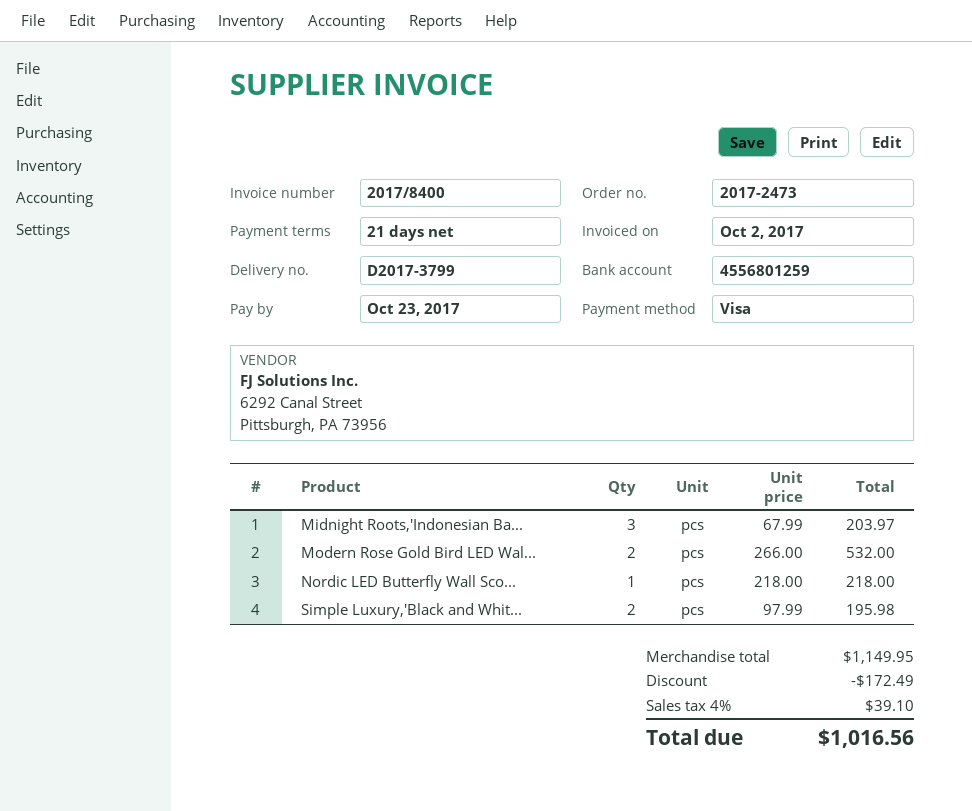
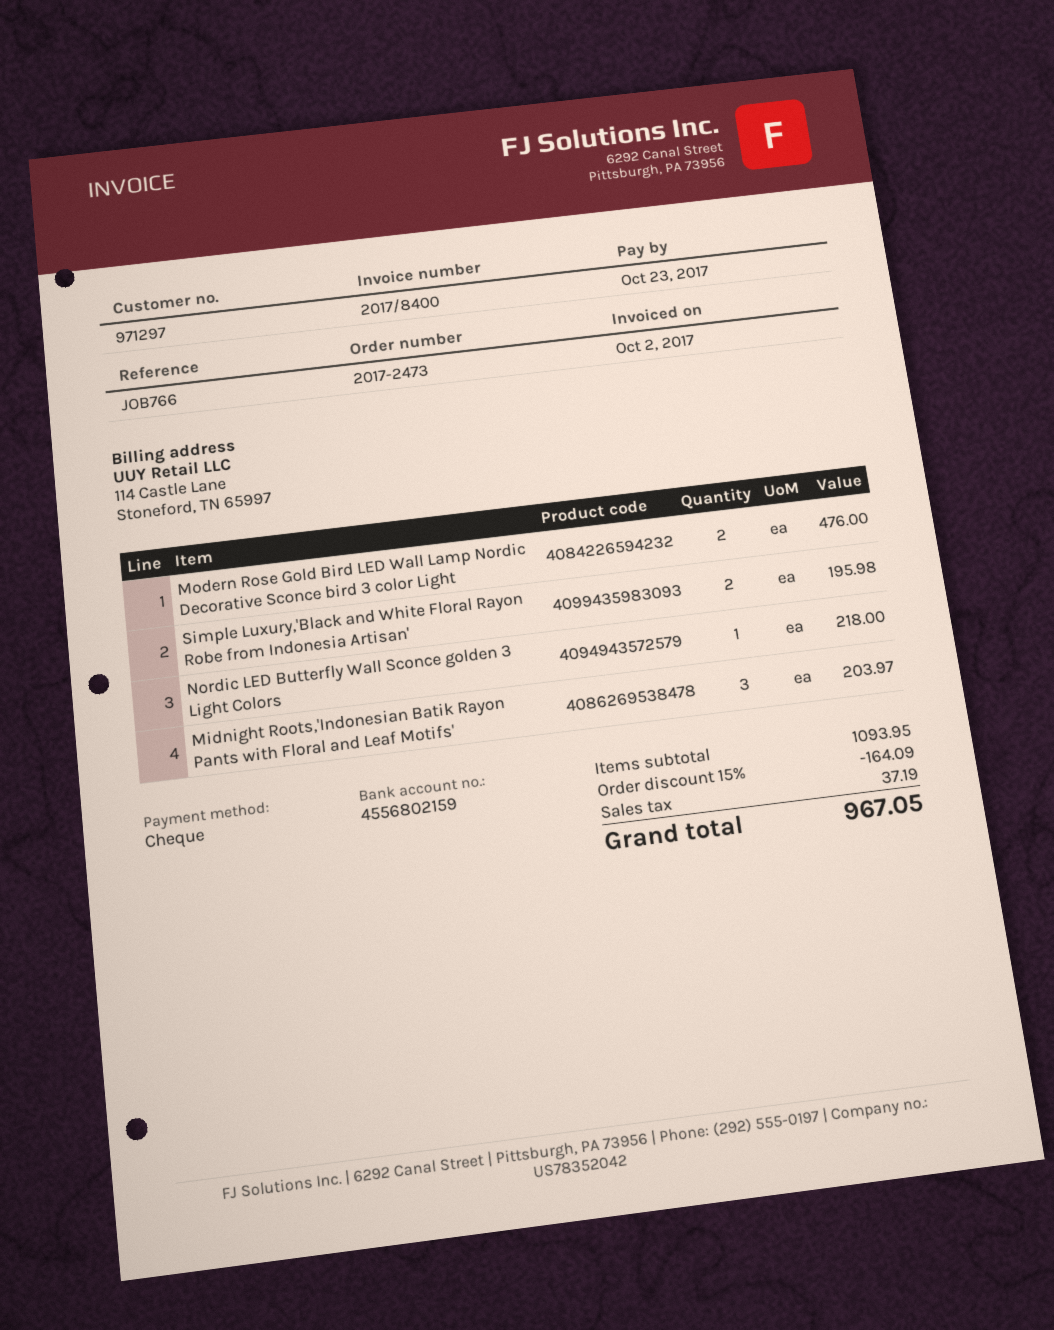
payment method: Visa -> cheque
bank account: 4556801259 -> 4556802159
Modern Rose Gold Bird LED Wal...: 2 for 532.00 -> 2 for 476.00
subtotal: 1149.95 -> 1093.95
discount: 172.49 -> 164.09
tax: 39.10 -> 37.19
total: 1016.56 -> 967.05

